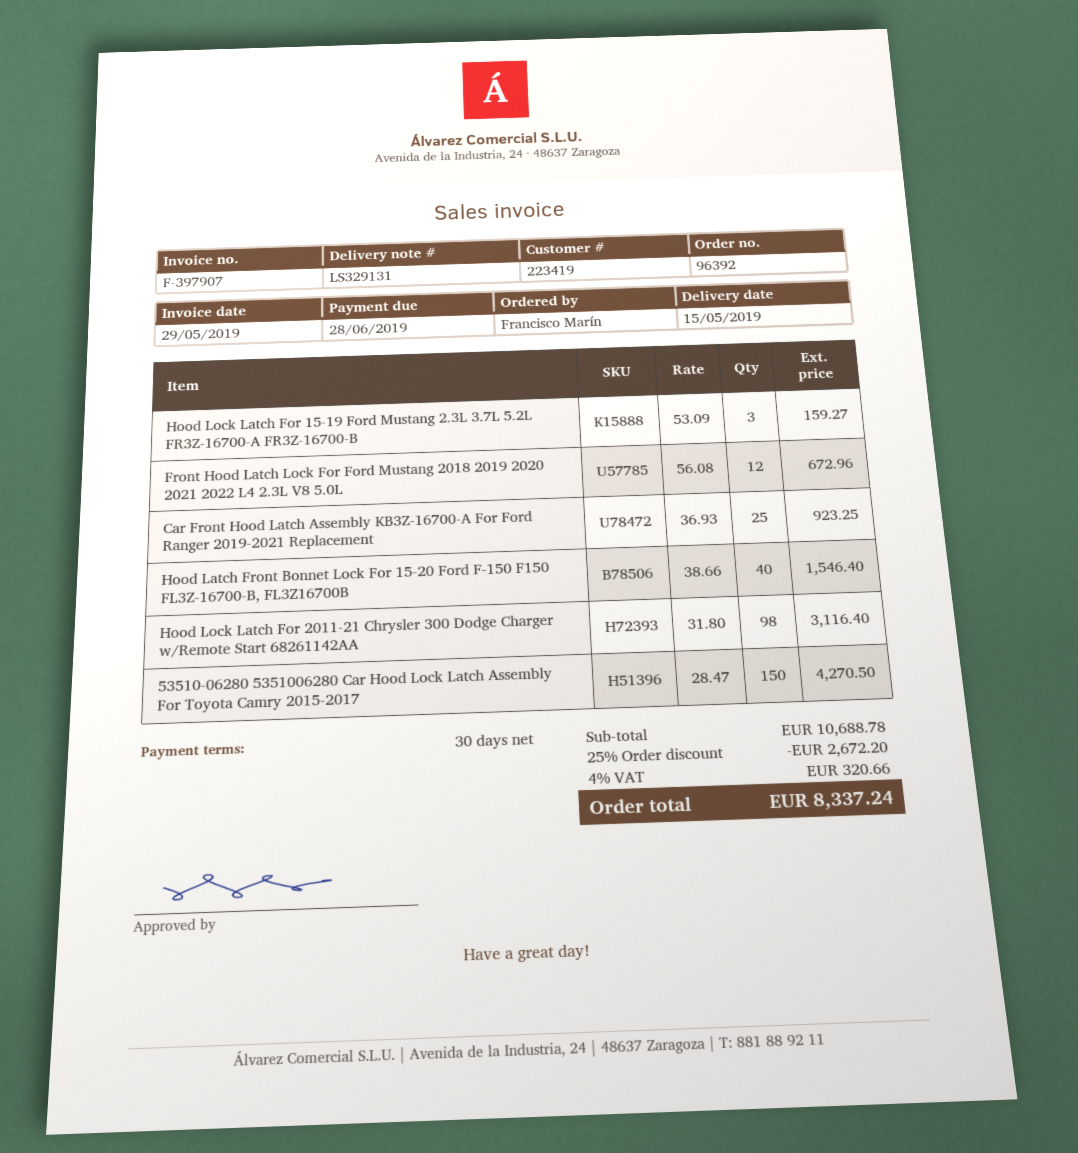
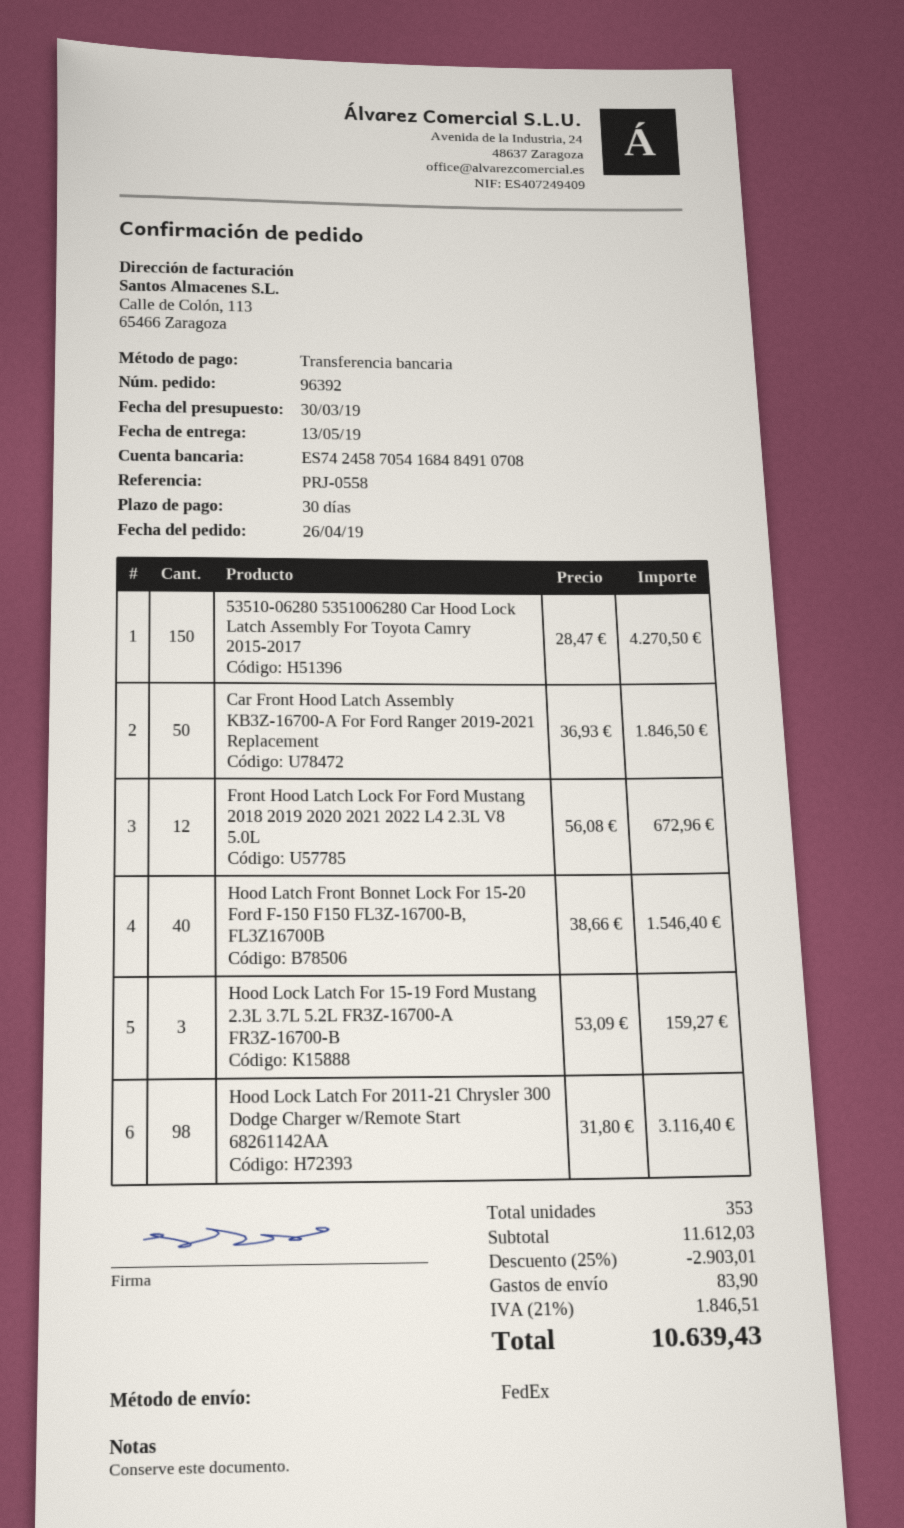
delivery date: 2019-05-15 -> 2019-05-13
Car Front Hood Latch Assembly KB3Z-16700-A For Ford Ranger 2019-2021 Replacement: 25 x 36.93 = 923.25 -> 50 x 36.93 = 1846.50
subtotal: 10688.78 -> 11612.03
discount: 25% = 2672.20 -> 25% = 2903.01
shipping: none -> 83.90
tax: 4% = 320.66 -> 21% = 1846.51
total: 8337.24 -> 10639.43

